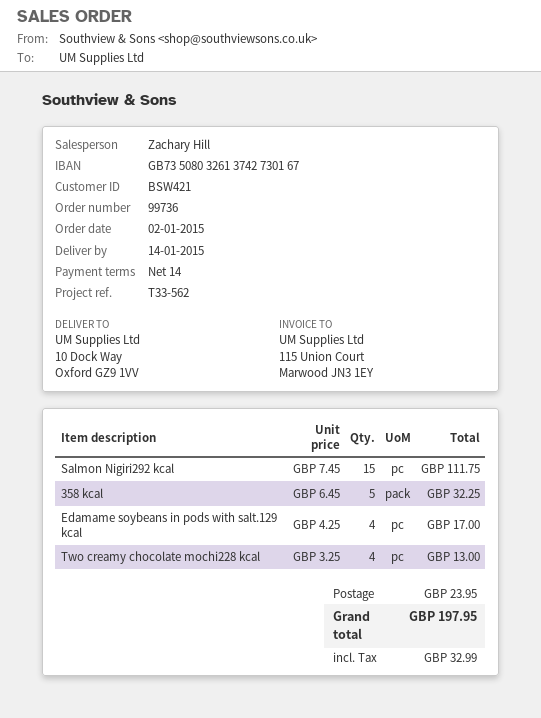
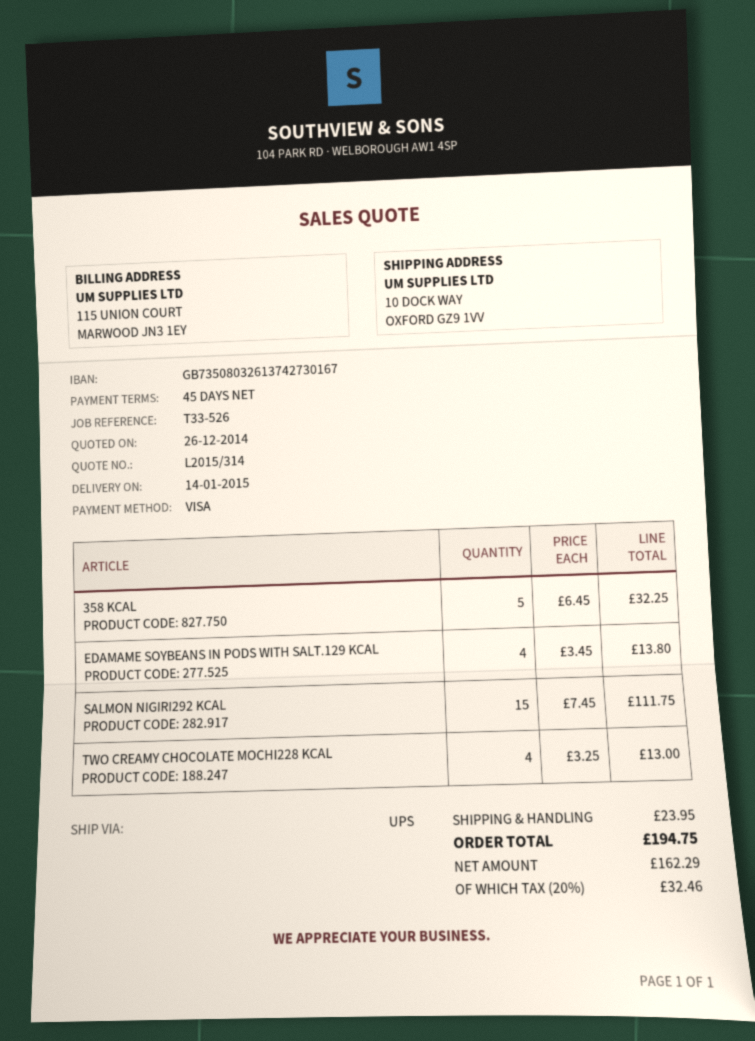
payment terms: 14 days -> 45 days
reference: T33-562 -> T33-526
Edamame soybeans in pods with salt.129 kcal: 4 x 4.25 = 17.00 -> 4 x 3.45 = 13.80
tax: 32.99 -> 32.46
total: 197.95 -> 194.75

